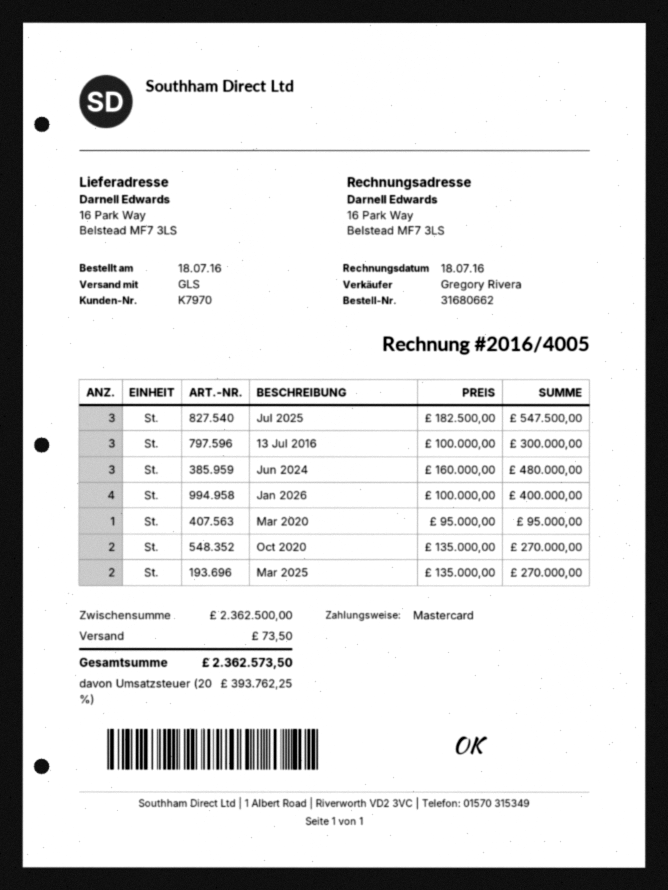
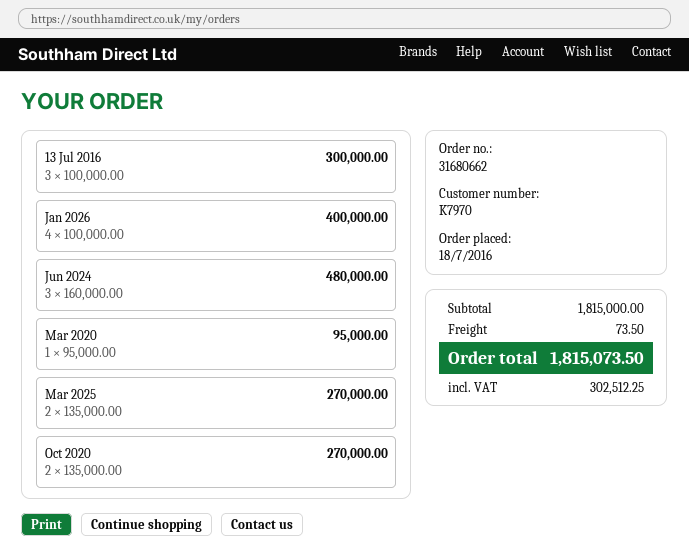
Jul 2025: 3 x 182500.00 = 547500.00 -> none
subtotal: 2362500.00 -> 1815000.00
tax: 393762.25 -> 302512.25
total: 2362573.50 -> 1815073.50

